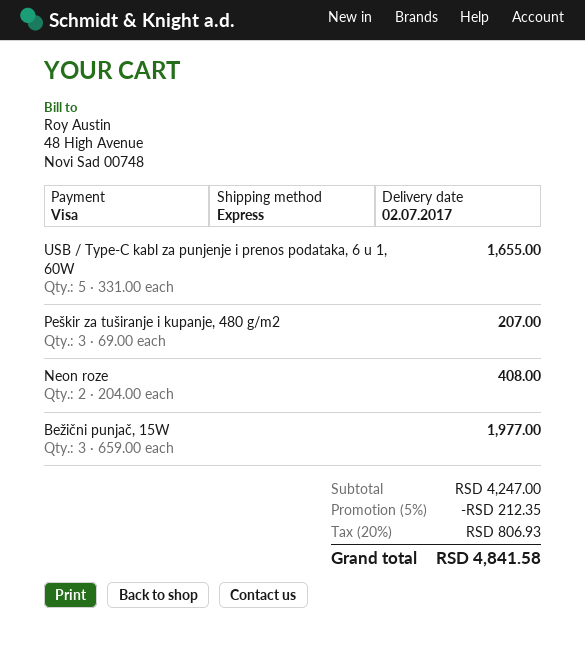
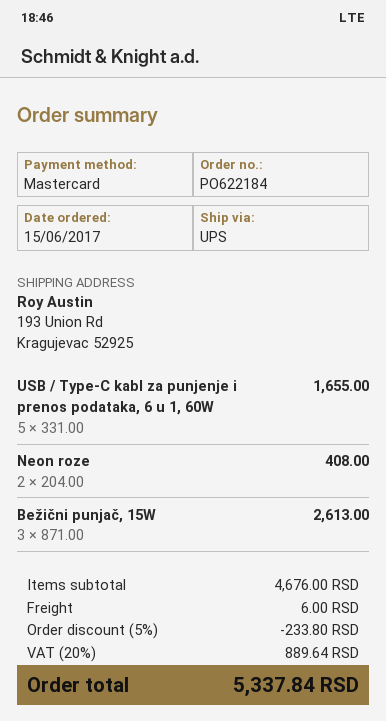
payment method: Visa -> Mastercard
shipping method: express -> UPS
Peškir za tuširanje i kupanje, 480 g/m2: 3 x 69.00 = 207.00 -> none
Bežični punjač, 15W: 3 x 659.00 = 1977.00 -> 3 x 871.00 = 2613.00
subtotal: 4247.00 -> 4676.00
discount: 5% = 212.35 -> 5% = 233.80
shipping: none -> 6.00
tax: 20% = 806.93 -> 20% = 889.64
total: 4841.58 -> 5337.84

